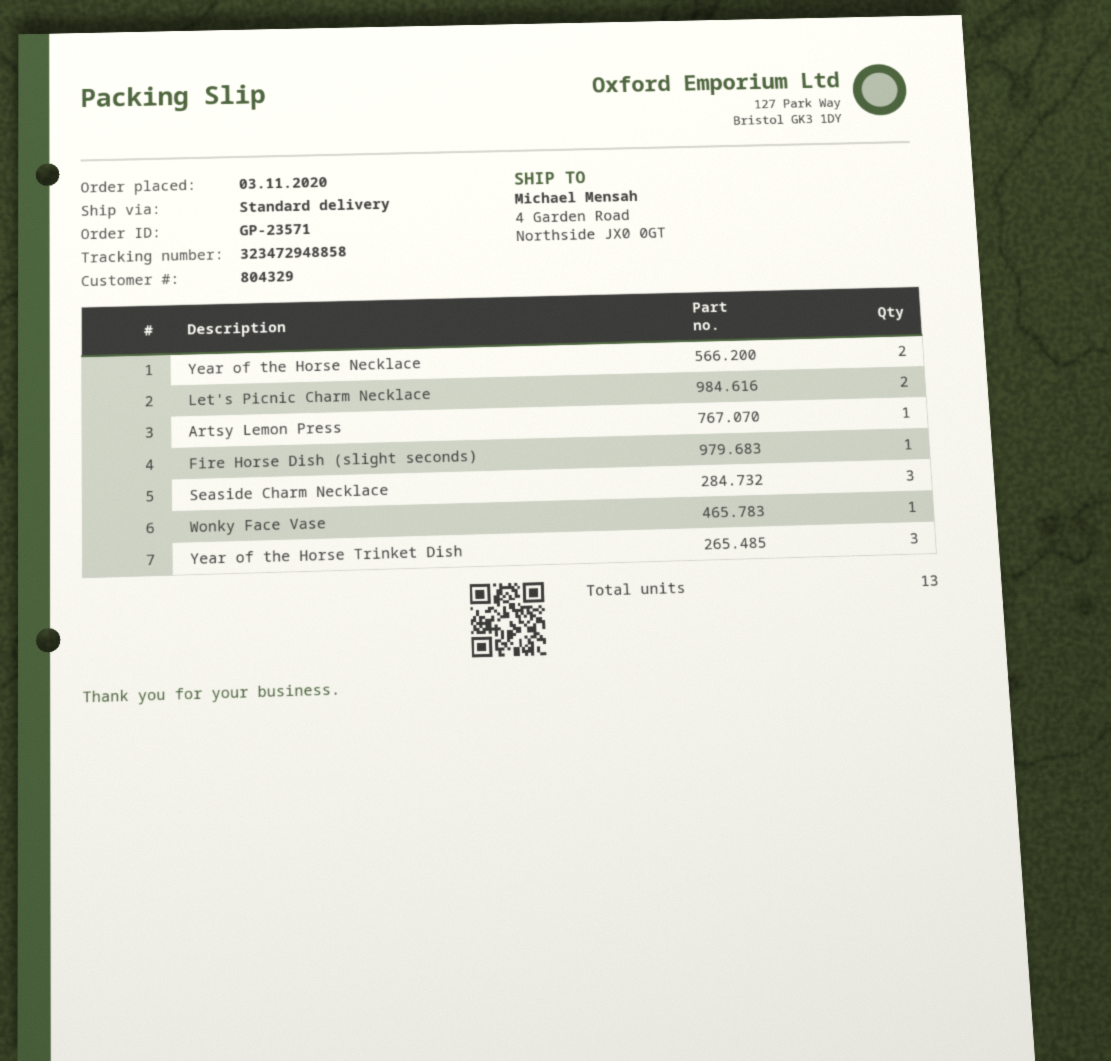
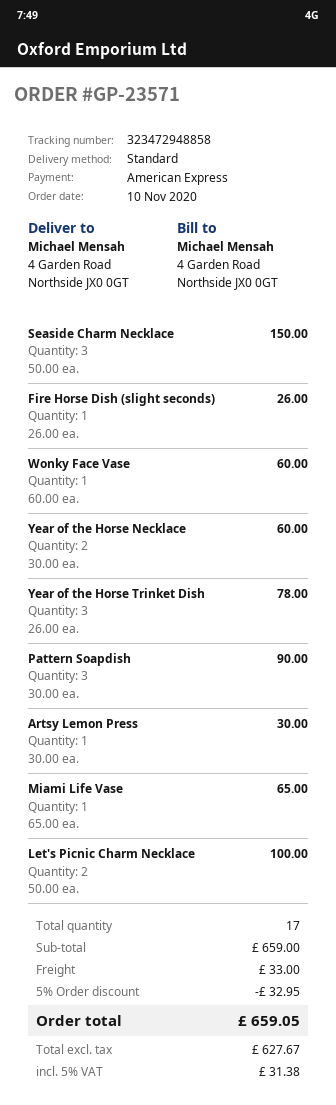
order date: 2020-11-03 -> 2020-11-10
Pattern Soapdish: none -> 3
Miami Life Vase: none -> 1
total quantity: 13 -> 17

